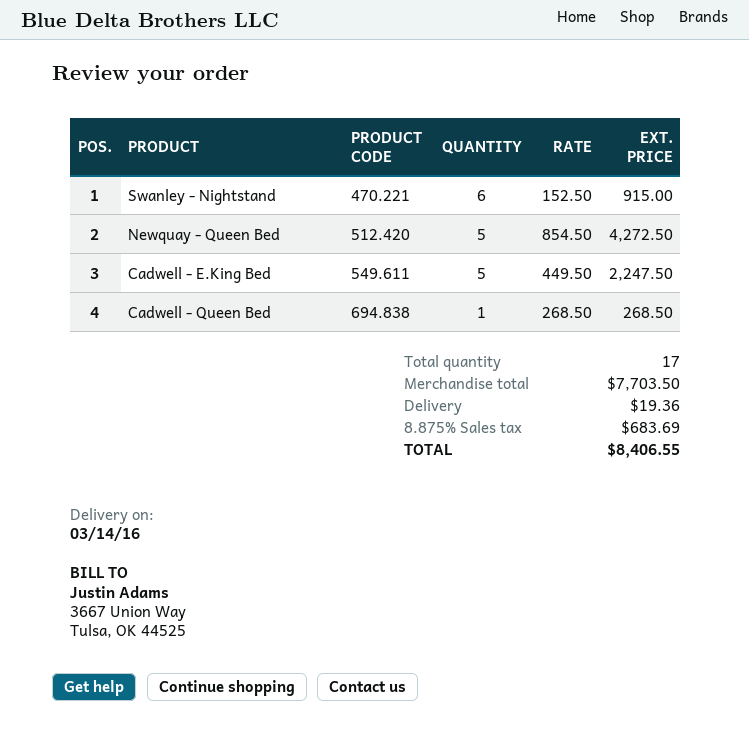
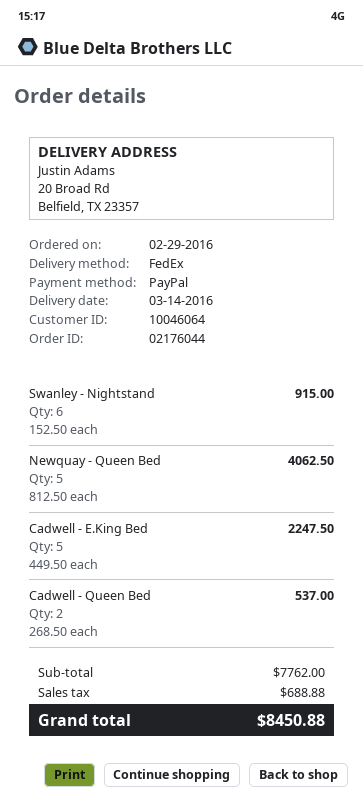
Newquay - Queen Bed: 5 x 854.50 = 4272.50 -> 5 x 812.50 = 4062.50
Cadwell - Queen Bed: 1 x 268.50 = 268.50 -> 2 x 268.50 = 537.00
subtotal: 7703.50 -> 7762.00
shipping: 19.36 -> none
tax: 683.69 -> 688.88
total: 8406.55 -> 8450.88

